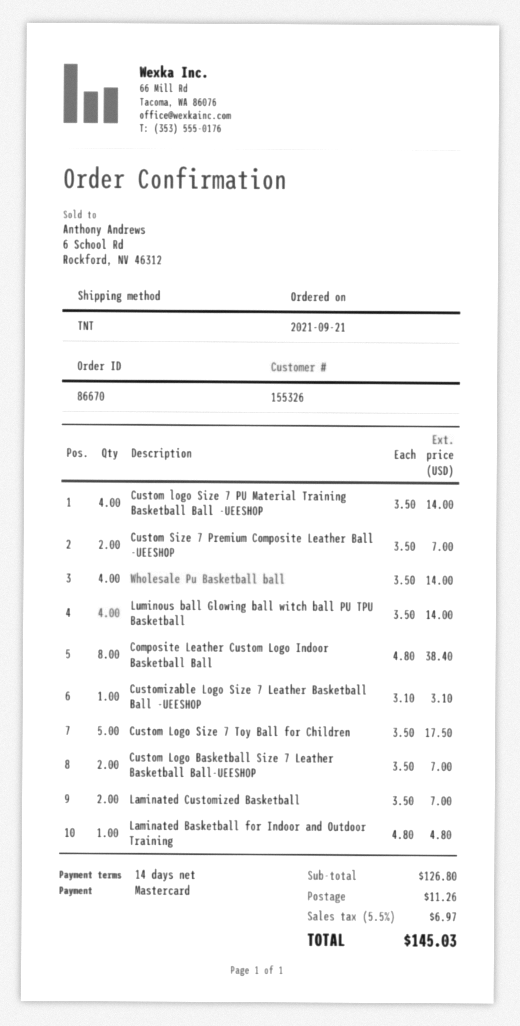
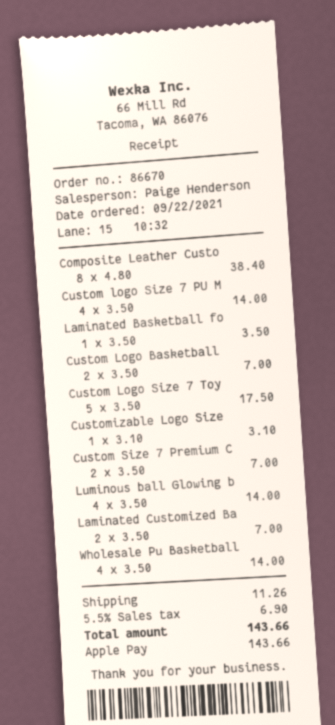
order date: 2021-09-21 -> 2021-09-22
payment method: Mastercard -> Apple Pay
Laminated Basketball for Indoor and Outdoor Training: 1 x 4.80 = 4.80 -> 1 x 3.50 = 3.50
tax: 5.5% = 6.97 -> 5.5% = 6.90
total: 145.03 -> 143.66

